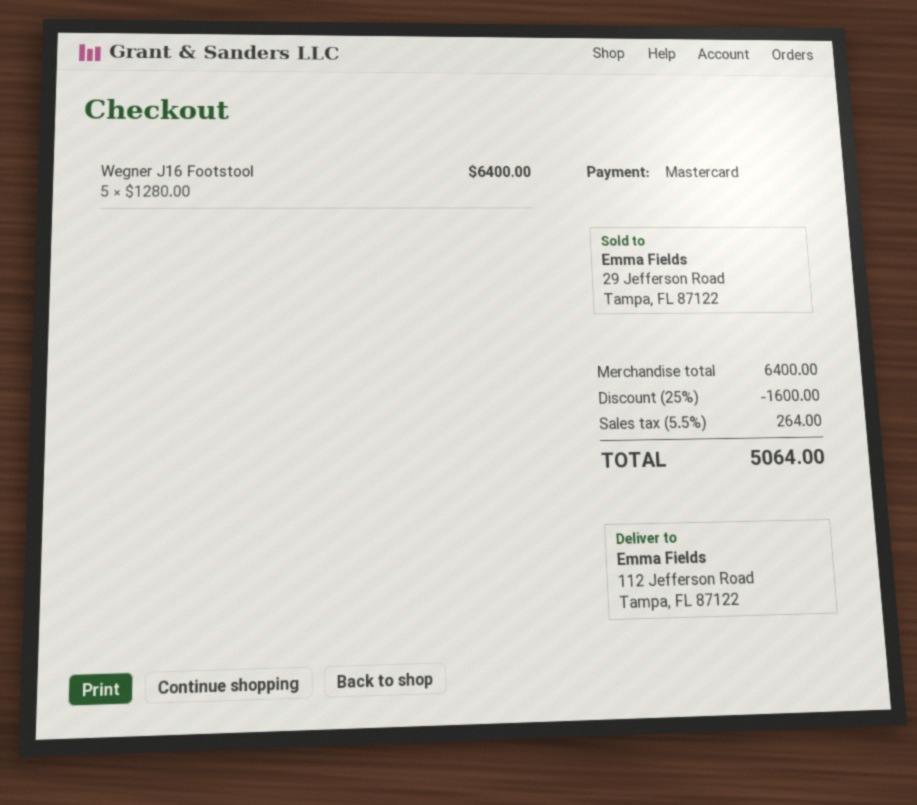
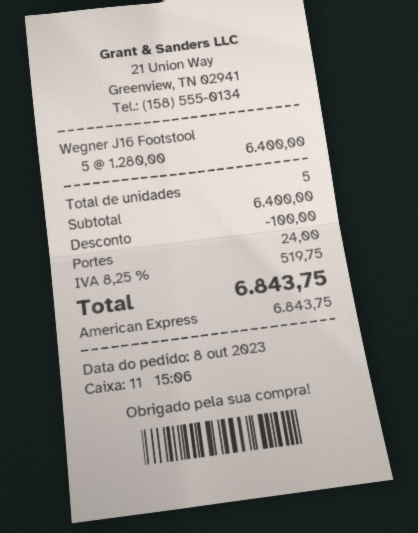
payment method: Mastercard -> American Express
discount: 1600.00 -> 100.00
shipping: none -> 24.00
tax: 5.5% = 264.00 -> 8.25% = 519.75
total: 5064.00 -> 6843.75

